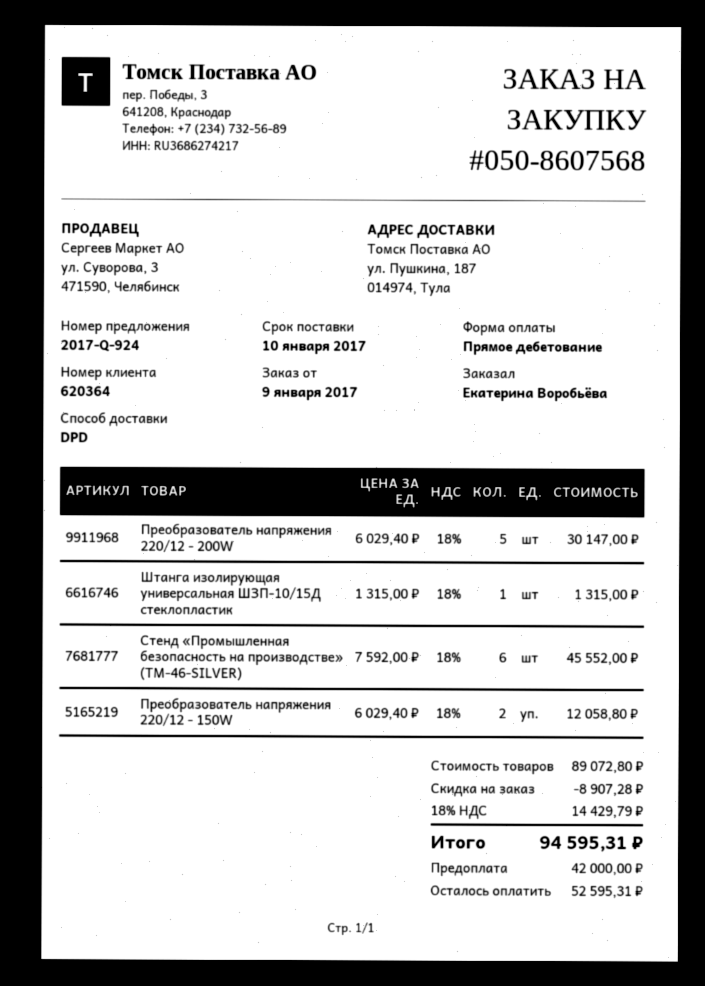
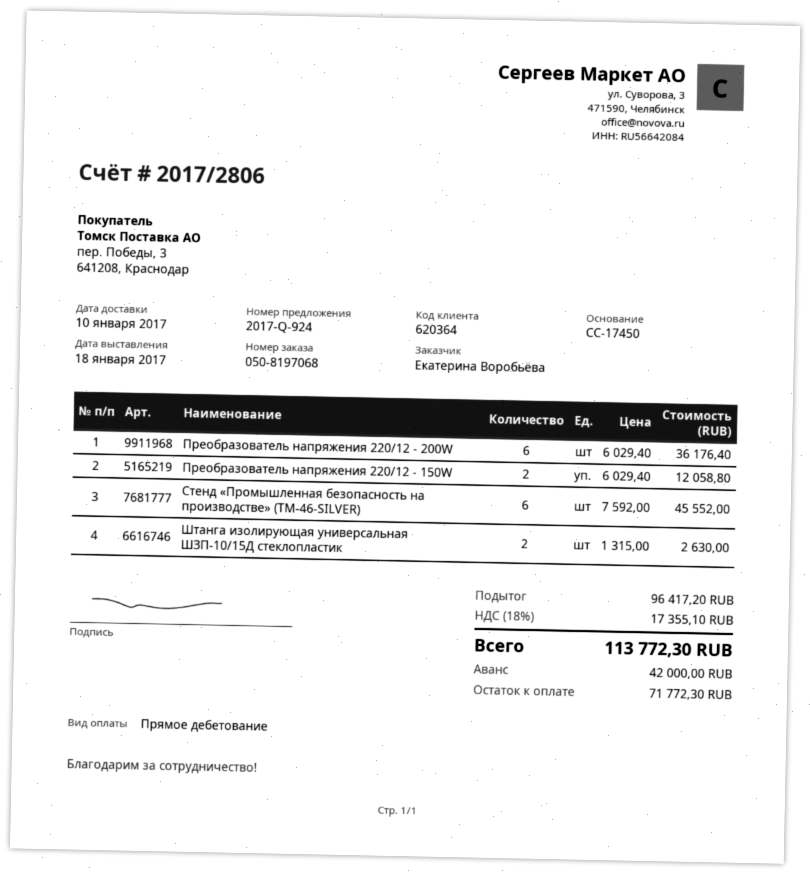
order number: 050-8607568 -> 050-8197068
Преобразователь напряжения 220/12 - 200W: 5 x 6029.40 = 30147.00 -> 6 x 6029.40 = 36176.40
Штанга изолирующая универсальная ШЗП-10/15Д стеклопластик: 1 x 1315.00 = 1315.00 -> 2 x 1315.00 = 2630.00
subtotal: 89072.80 -> 96417.20
discount: 8907.28 -> none
tax: 18% = 14429.79 -> 18% = 17355.10
total: 94595.31 -> 113772.30
balance: 52595.31 -> 71772.30

